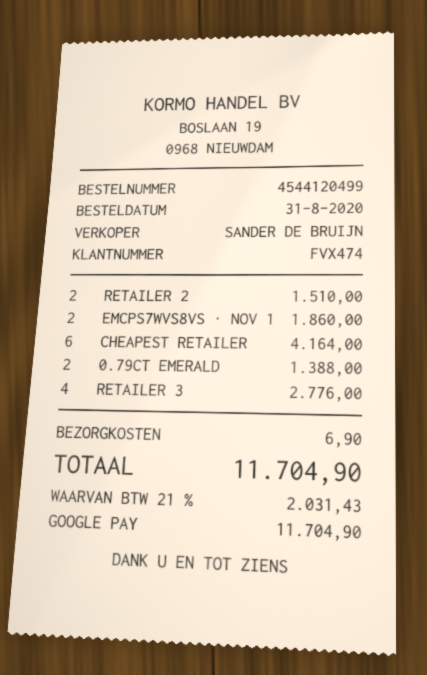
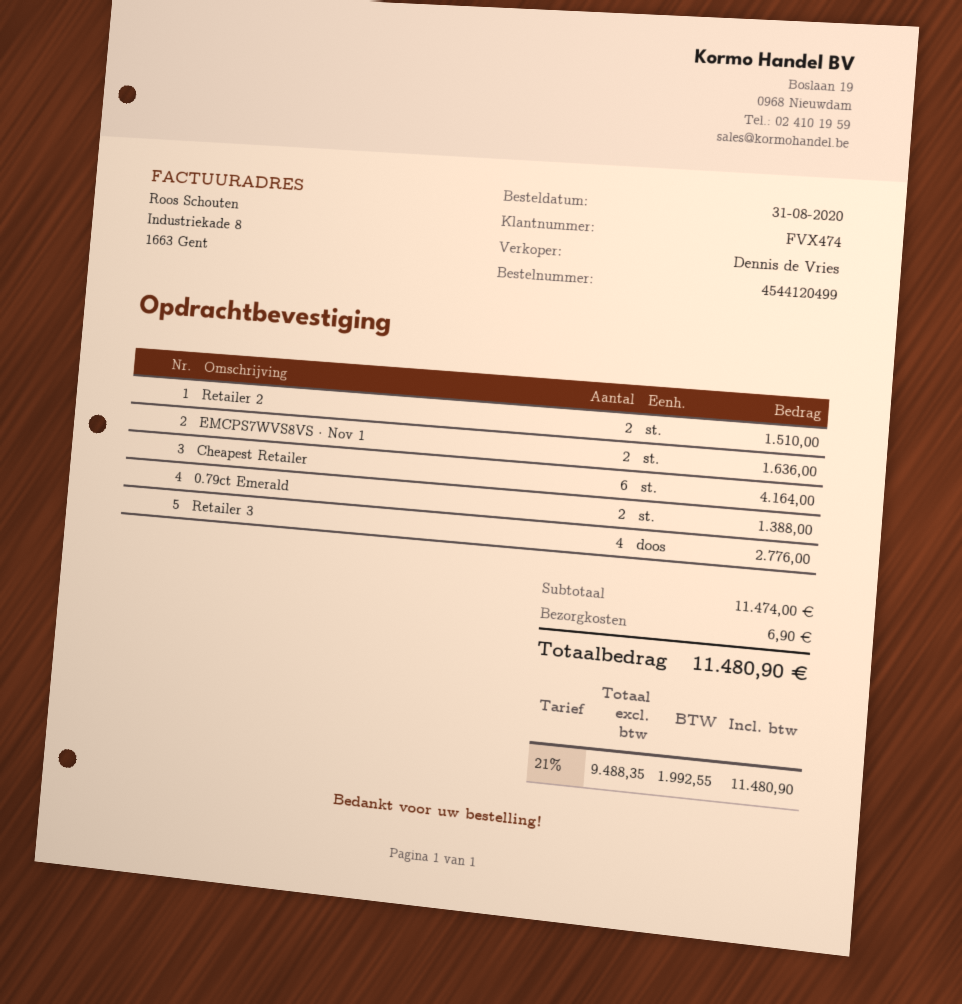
sales rep: SANDER DE BRUIJN -> Dennis de Vries
EMCPS7WVS8VS · NOV 1: 2 for 1860.00 -> 2 for 1636.00
tax: 21% = 2031.43 -> 21% = 1992.55
total: 11704.90 -> 11480.90

